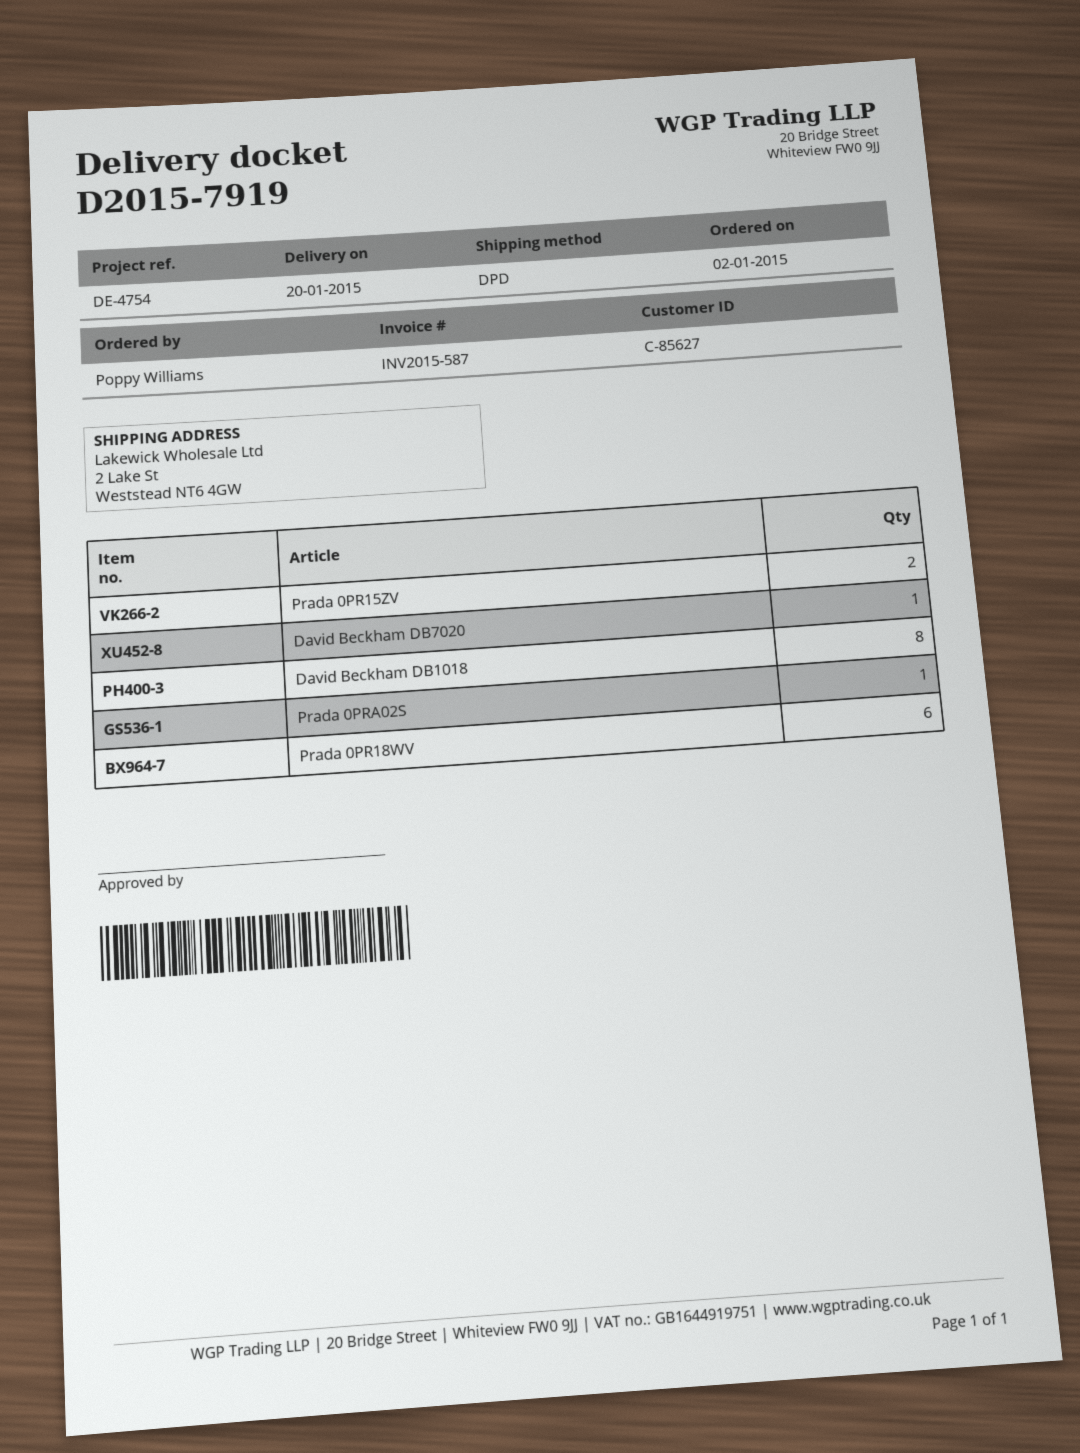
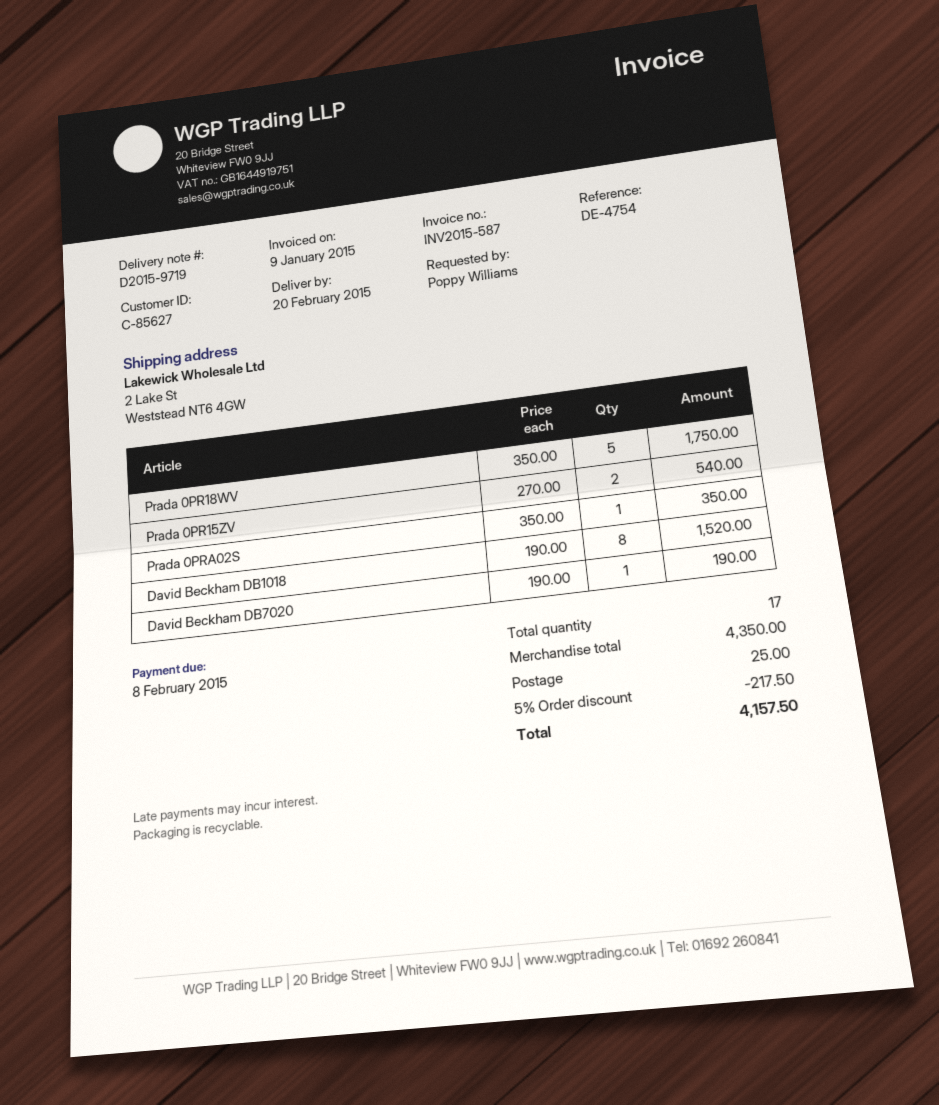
delivery note number: D2015-7919 -> D2015-9719
delivery date: 2015-01-20 -> 2015-02-20
Prada 0PR18WV: 6 -> 5

